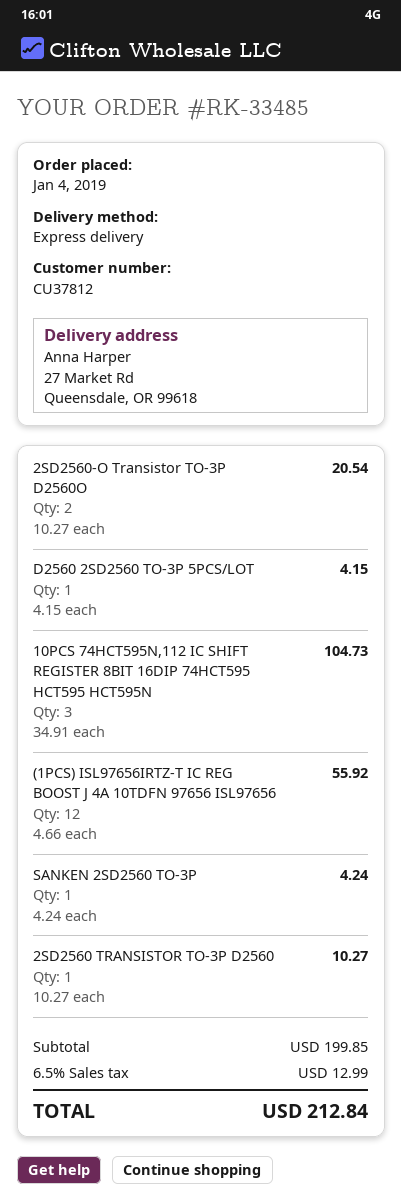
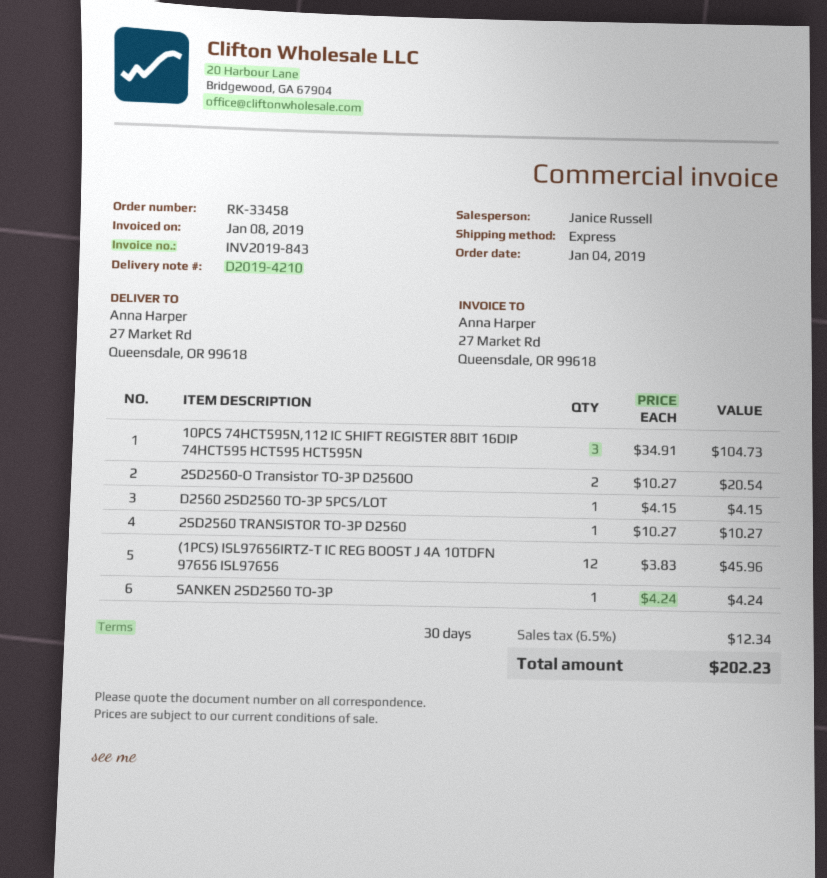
order number: RK-33485 -> RK-33458
(1PCS) ISL97656IRTZ-T IC REG BOOST J 4A 10TDFN 97656 ISL97656: 12 x 4.66 = 55.92 -> 12 x 3.83 = 45.96
tax: 6.5% = 12.99 -> 6.5% = 12.34
total: 212.84 -> 202.23

